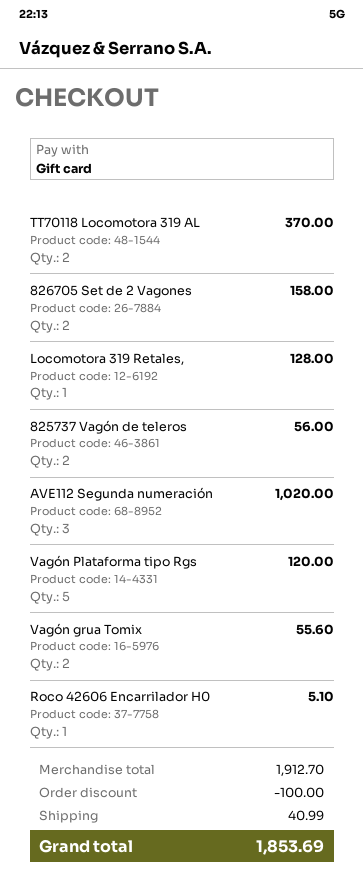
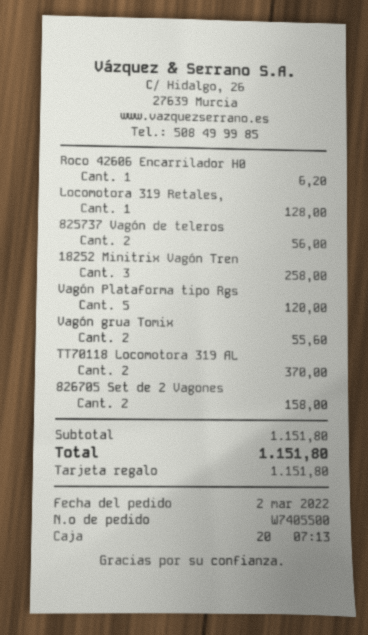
AVE112 Segunda numeración: 3 for 1020.00 -> none
Roco 42606 Encarrilador H0: 1 for 5.10 -> 1 for 6.20
18252 Minitrix Vagón Tren: none -> 3 for 258.00
subtotal: 1912.70 -> 1151.80
discount: 100.00 -> none
shipping: 40.99 -> none
total: 1853.69 -> 1151.80

